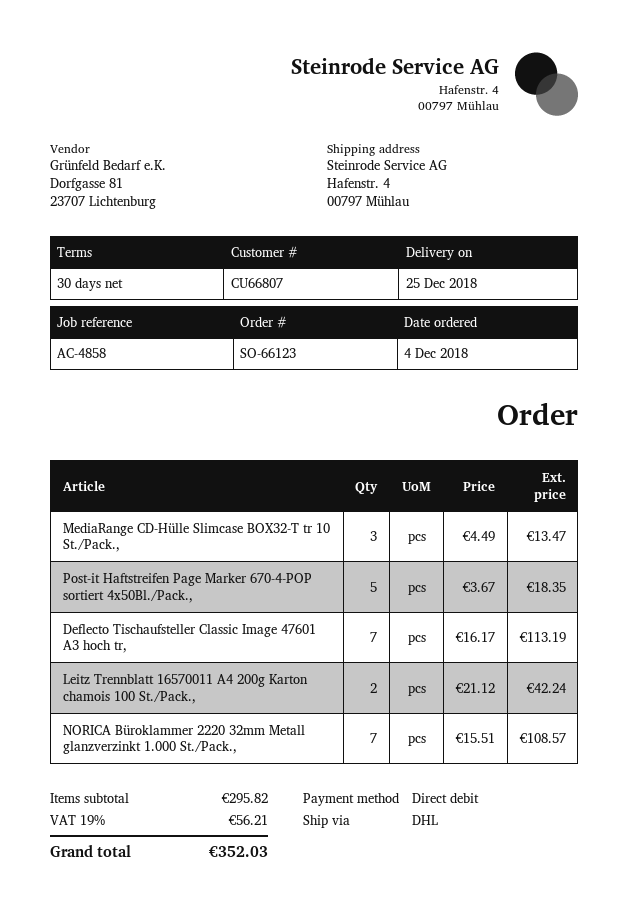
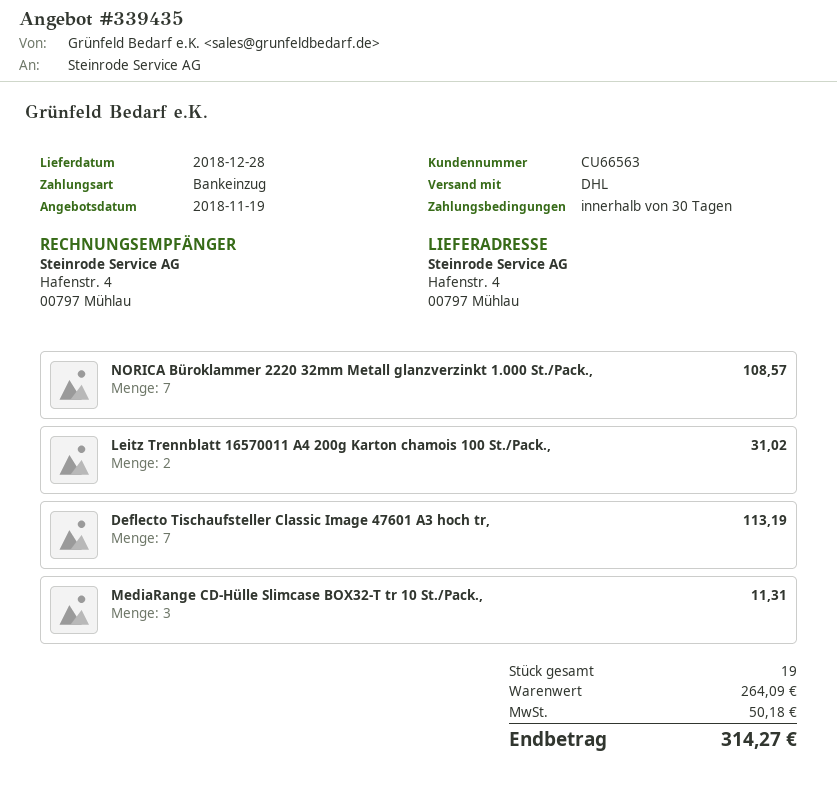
delivery date: 2018-12-25 -> 2018-12-28
customer number: CU66807 -> CU66563
MediaRange CD-Hülle Slimcase BOX32-T tr 10 St./Pack.,: 3 for 13.47 -> 3 for 11.31
Post-it Haftstreifen Page Marker 670-4-POP sortiert 4x50Bl./Pack.,: 5 for 18.35 -> none
Leitz Trennblatt 16570011 A4 200g Karton chamois 100 St./Pack.,: 2 for 42.24 -> 2 for 31.02
subtotal: 295.82 -> 264.09
tax: 56.21 -> 50.18
total: 352.03 -> 314.27

